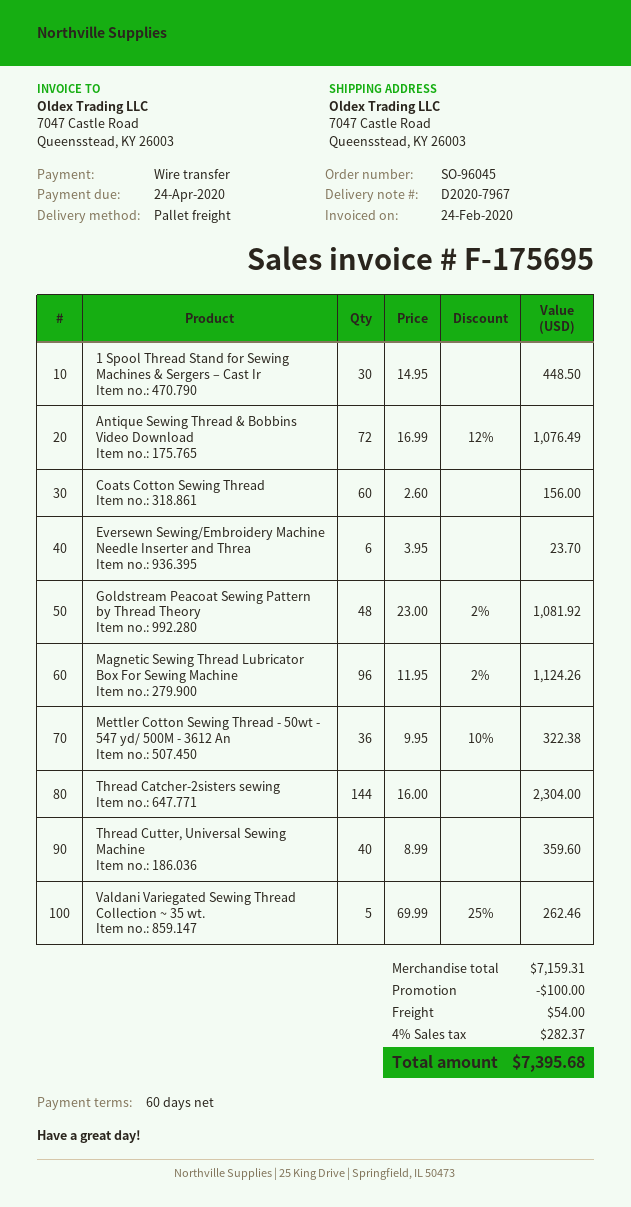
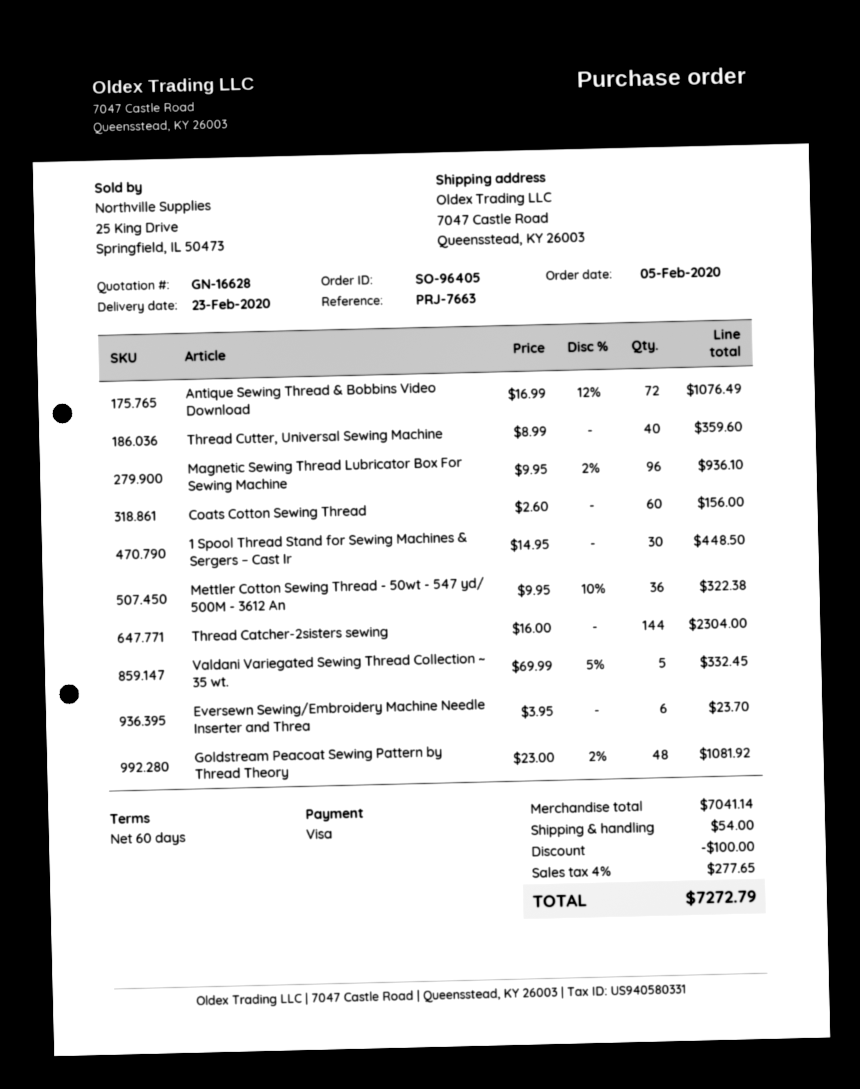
order number: SO-96045 -> SO-96405
payment method: bank transfer -> Visa
Magnetic Sewing Thread Lubricator Box For Sewing Machine: 96 x 11.95 - 2% = 1124.26 -> 96 x 9.95 - 2% = 936.10
Valdani Variegated Sewing Thread Collection ~ 35 wt.: 5 x 69.99 - 25% = 262.46 -> 5 x 69.99 - 5% = 332.45
subtotal: 7159.31 -> 7041.14
tax: 4% = 282.37 -> 4% = 277.65
total: 7395.68 -> 7272.79

